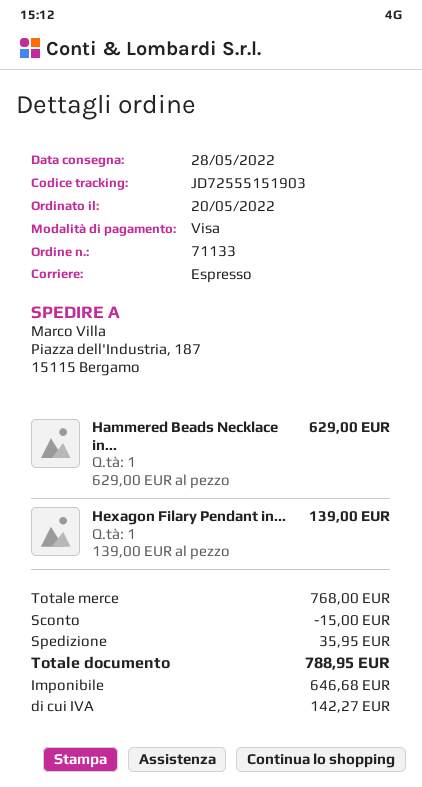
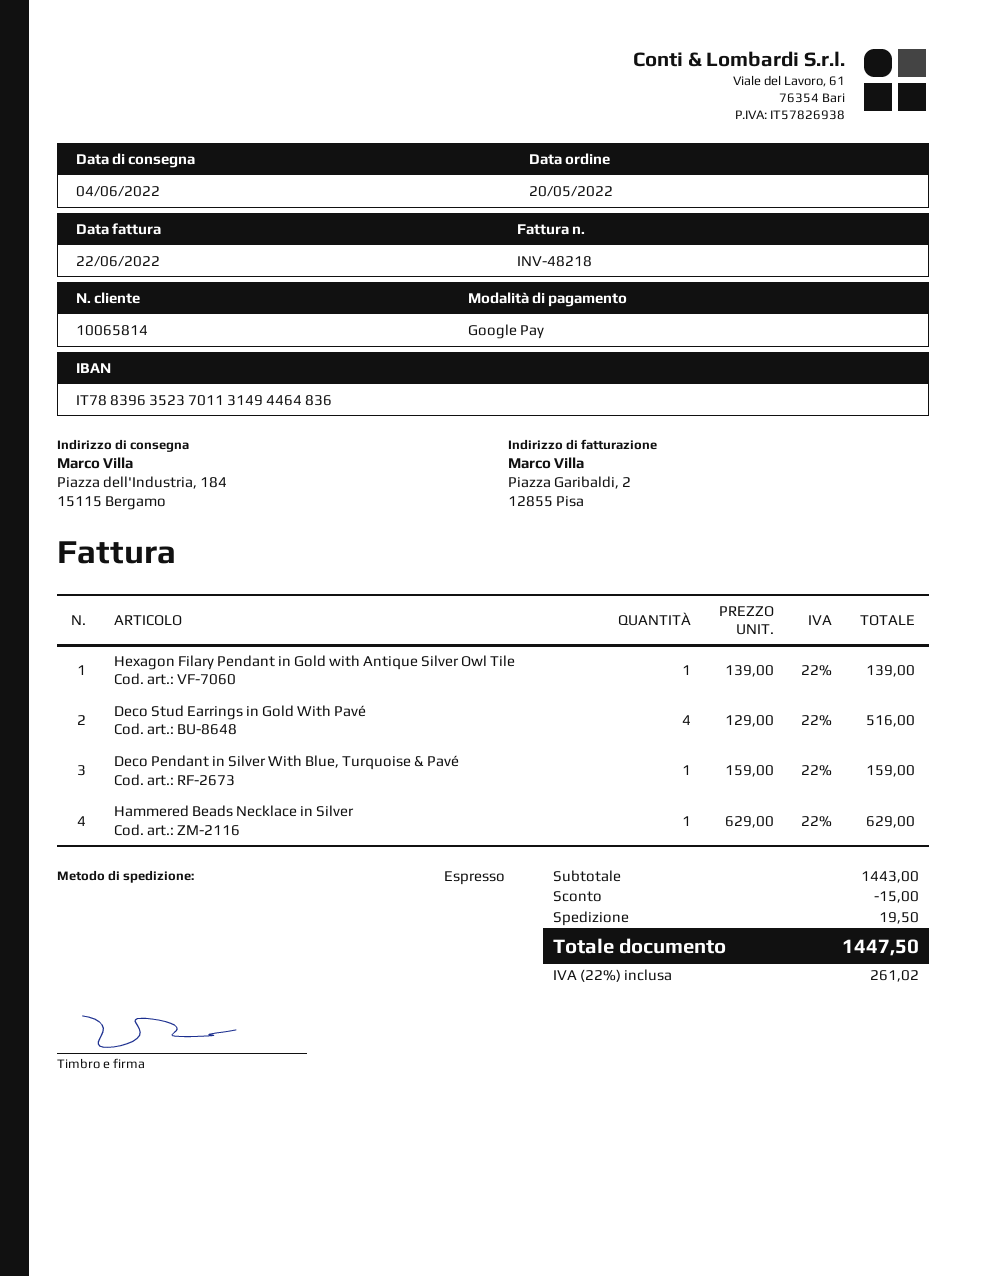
delivery date: 2022-05-28 -> 2022-06-04
payment method: Visa -> Google Pay
ship to: Piazza dell'Industria, 187, 15115 Bergamo -> Piazza dell'Industria, 184, 15115 Bergamo
Deco Stud Earrings in Gold With Pavé: none -> 4 x 129.00 = 516.00
Deco Pendant in Silver With Blue, Turquoise & Pavé: none -> 1 x 159.00 = 159.00
subtotal: 768.00 -> 1443.00
shipping: 35.95 -> 19.50
tax: 142.27 -> 261.02
total: 788.95 -> 1447.50

